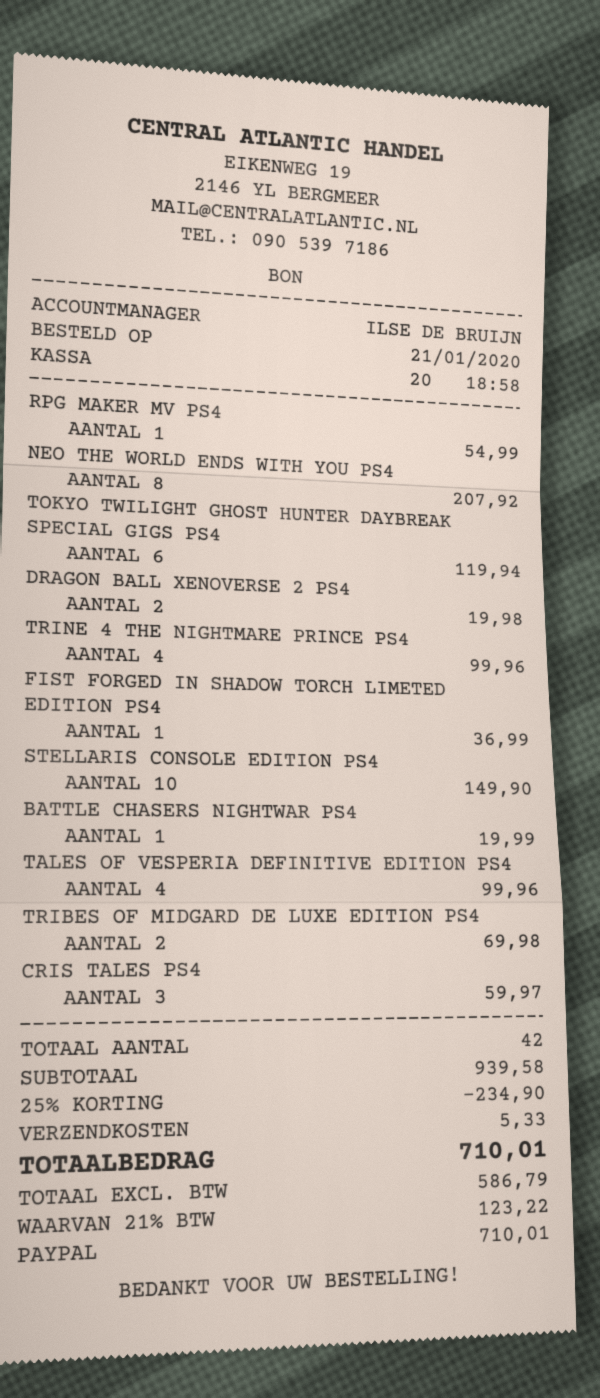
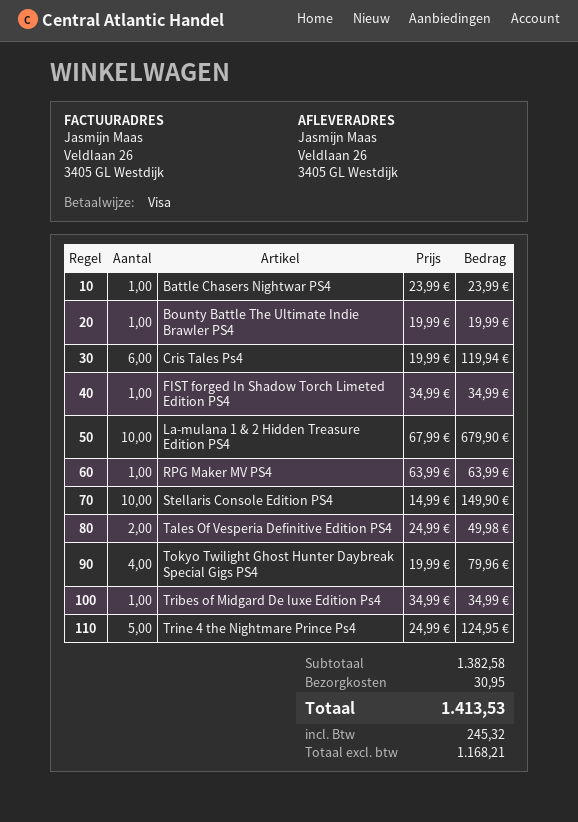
payment method: PayPal -> Visa
RPG MAKER MV PS4: 1 for 54.99 -> 1 for 63.99
NEO THE WORLD ENDS WITH YOU PS4: 8 for 207.92 -> none
TOKYO TWILIGHT GHOST HUNTER DAYBREAK SPECIAL GIGS PS4: 6 for 119.94 -> 4 for 79.96
DRAGON BALL XENOVERSE 2 PS4: 2 for 19.98 -> none
TRINE 4 THE NIGHTMARE PRINCE PS4: 4 for 99.96 -> 5 for 124.95
FIST FORGED IN SHADOW TORCH LIMETED EDITION PS4: 1 for 36.99 -> 1 for 34.99
BATTLE CHASERS NIGHTWAR PS4: 1 for 19.99 -> 1 for 23.99
TALES OF VESPERIA DEFINITIVE EDITION PS4: 4 for 99.96 -> 2 for 49.98
TRIBES OF MIDGARD DE LUXE EDITION PS4: 2 for 69.98 -> 1 for 34.99
CRIS TALES PS4: 3 for 59.97 -> 6 for 119.94
Bounty Battle The Ultimate Indie Brawler PS4: none -> 1 for 19.99
La-mulana 1 & 2 Hidden Treasure Edition PS4: none -> 10 for 679.90
subtotal: 939.58 -> 1382.58
discount: 25% = 234.90 -> none
shipping: 5.33 -> 30.95
net: 586.79 -> 1168.21
tax: 123.22 -> 245.32
total: 710.01 -> 1413.53

